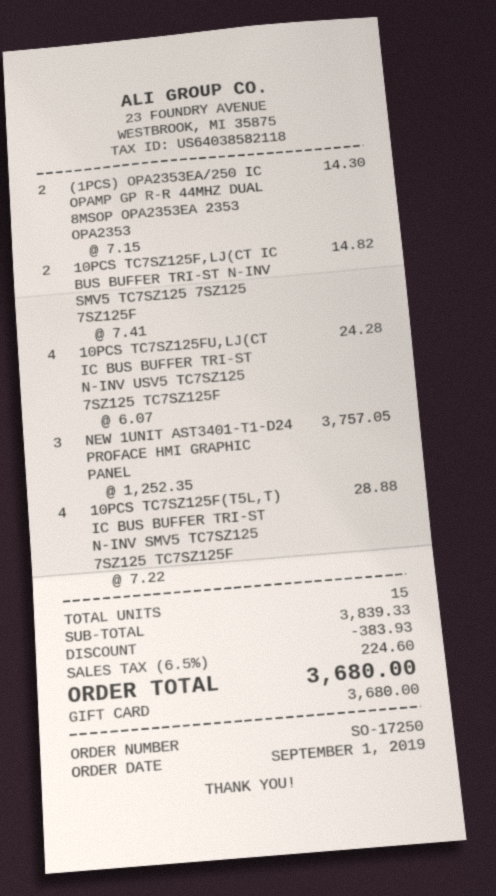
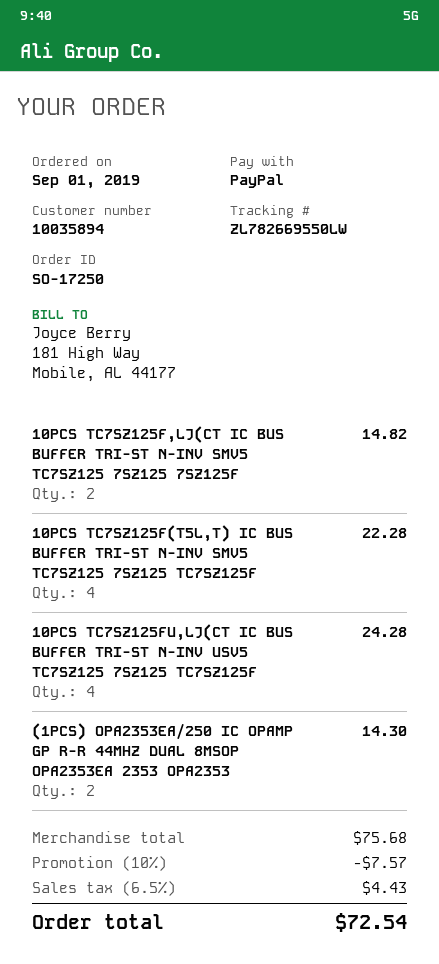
payment method: gift card -> PayPal
NEW 1UNIT AST3401-T1-D24 PROFACE HMI GRAPHIC PANEL: 3 for 3757.05 -> none
10PCS TC7SZ125F(T5L,T) IC BUS BUFFER TRI-ST N-INV SMV5 TC7SZ125 7SZ125 TC7SZ125F: 4 for 28.88 -> 4 for 22.28
subtotal: 3839.33 -> 75.68
discount: 383.93 -> 7.57
tax: 6.5% = 224.60 -> 6.5% = 4.43
total: 3680.00 -> 72.54

